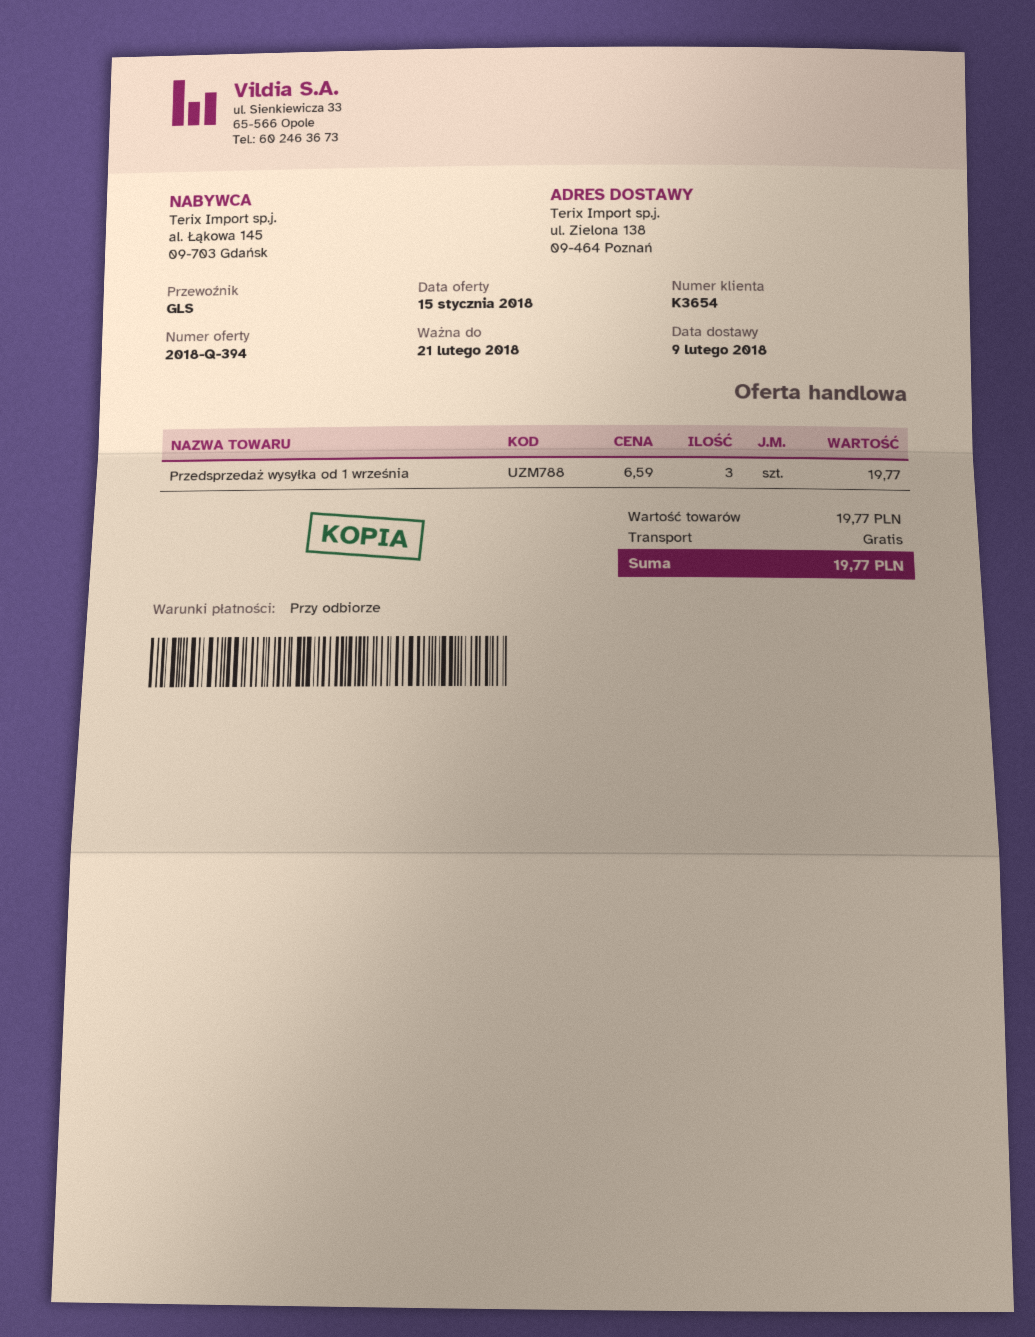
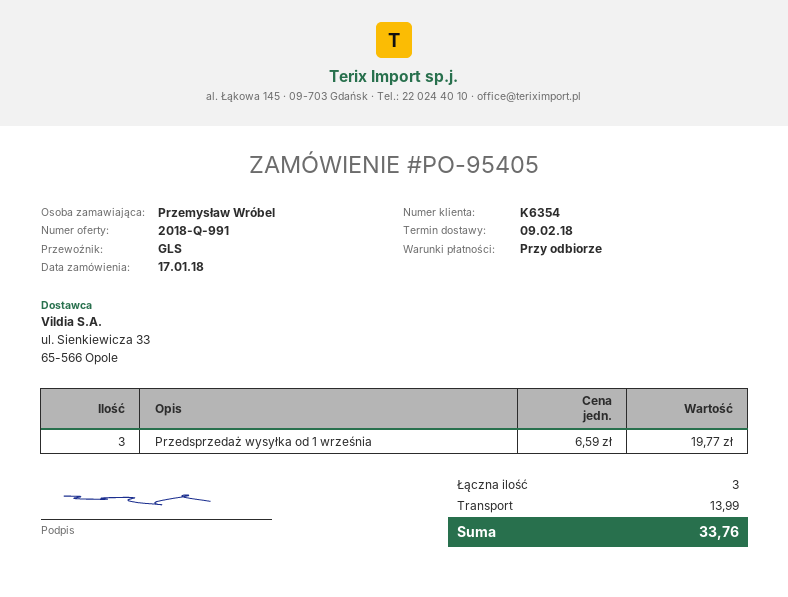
quote number: 2018-Q-394 -> 2018-Q-991
customer number: K3654 -> K6354
shipping: 0.00 -> 13.99
total: 19.77 -> 33.76

